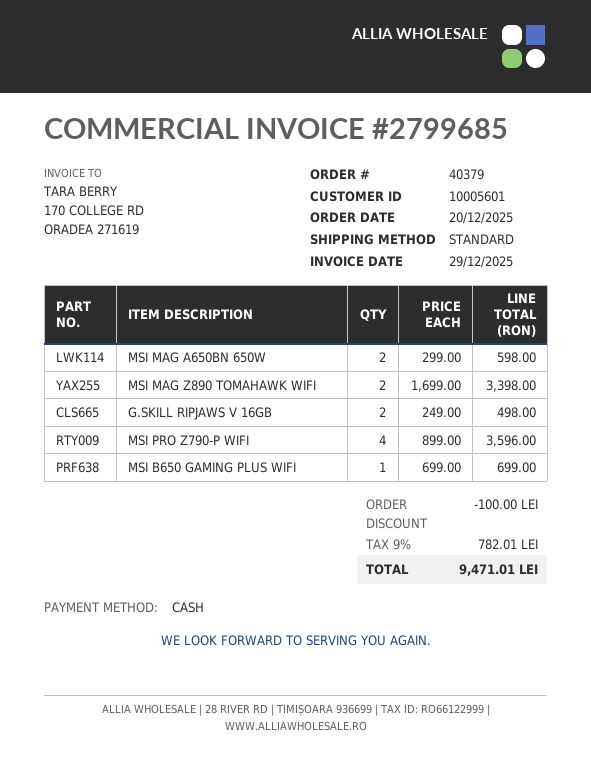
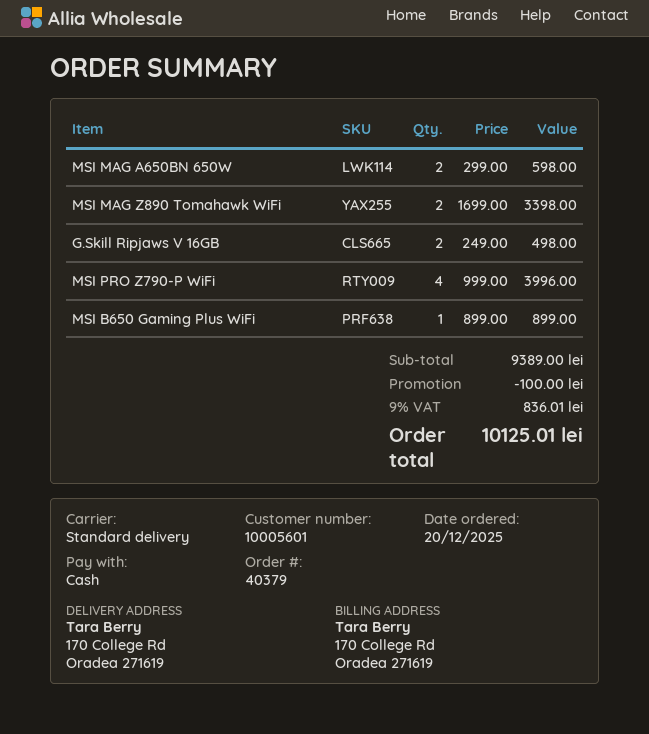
MSI PRO Z790-P WIFI: 4 x 899.00 = 3596.00 -> 4 x 999.00 = 3996.00
MSI B650 GAMING PLUS WIFI: 1 x 699.00 = 699.00 -> 1 x 899.00 = 899.00
tax: 9% = 782.01 -> 9% = 836.01
total: 9471.01 -> 10125.01

